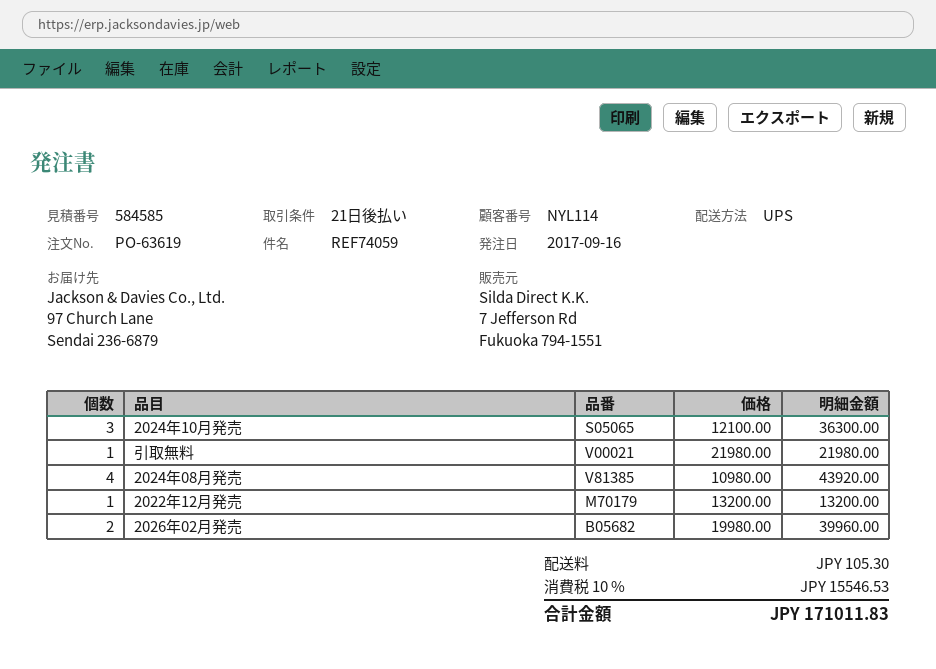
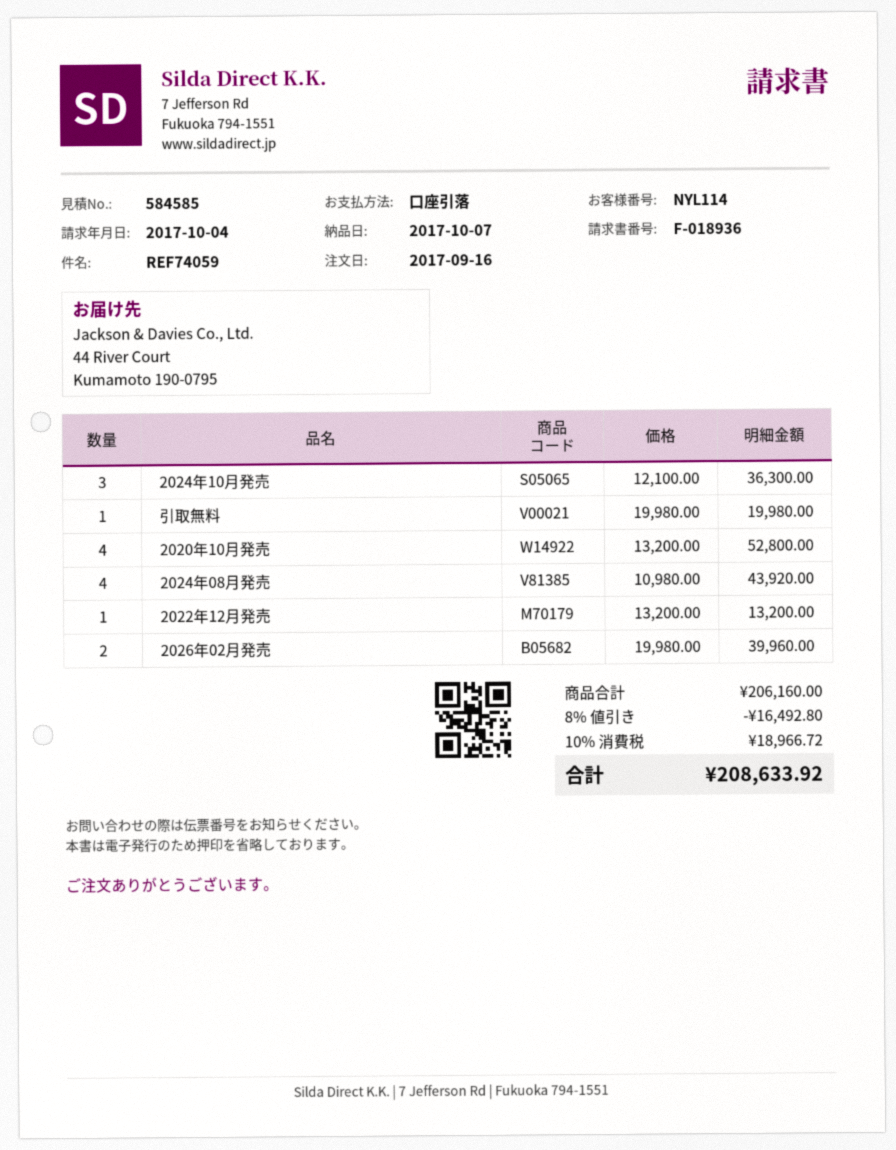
ship to: 97 Church Lane, Sendai 236-6879 -> 44 River Court, Kumamoto 190-0795
引取無料: 1 x 21980.00 = 21980.00 -> 1 x 19980.00 = 19980.00
2020年10月発売: none -> 4 x 13200.00 = 52800.00
discount: none -> 8% = 16492.80
shipping: 105.30 -> none
tax: 10% = 15546.53 -> 10% = 18966.72
total: 171011.83 -> 208633.92

